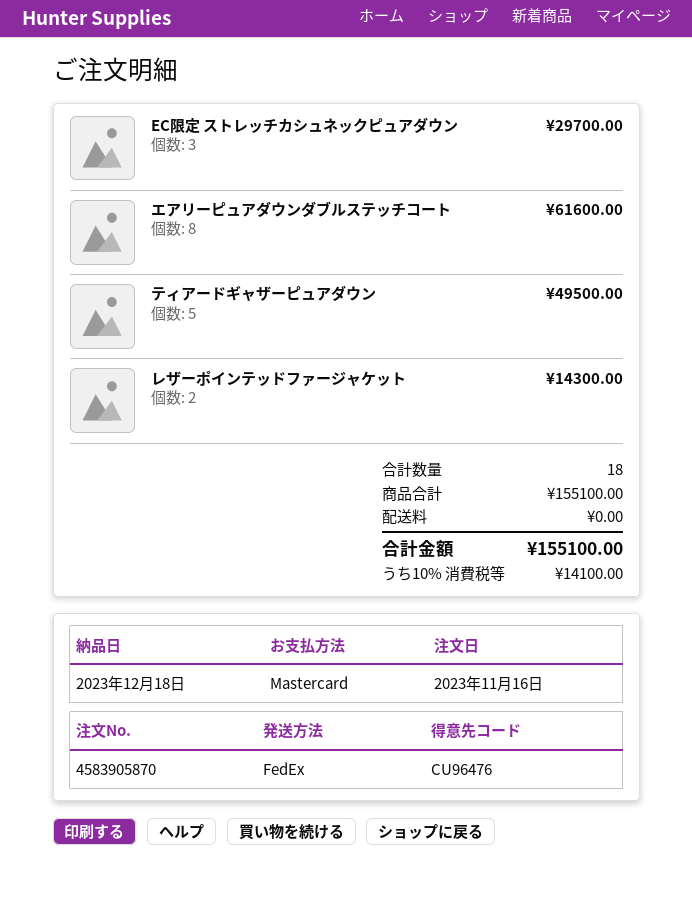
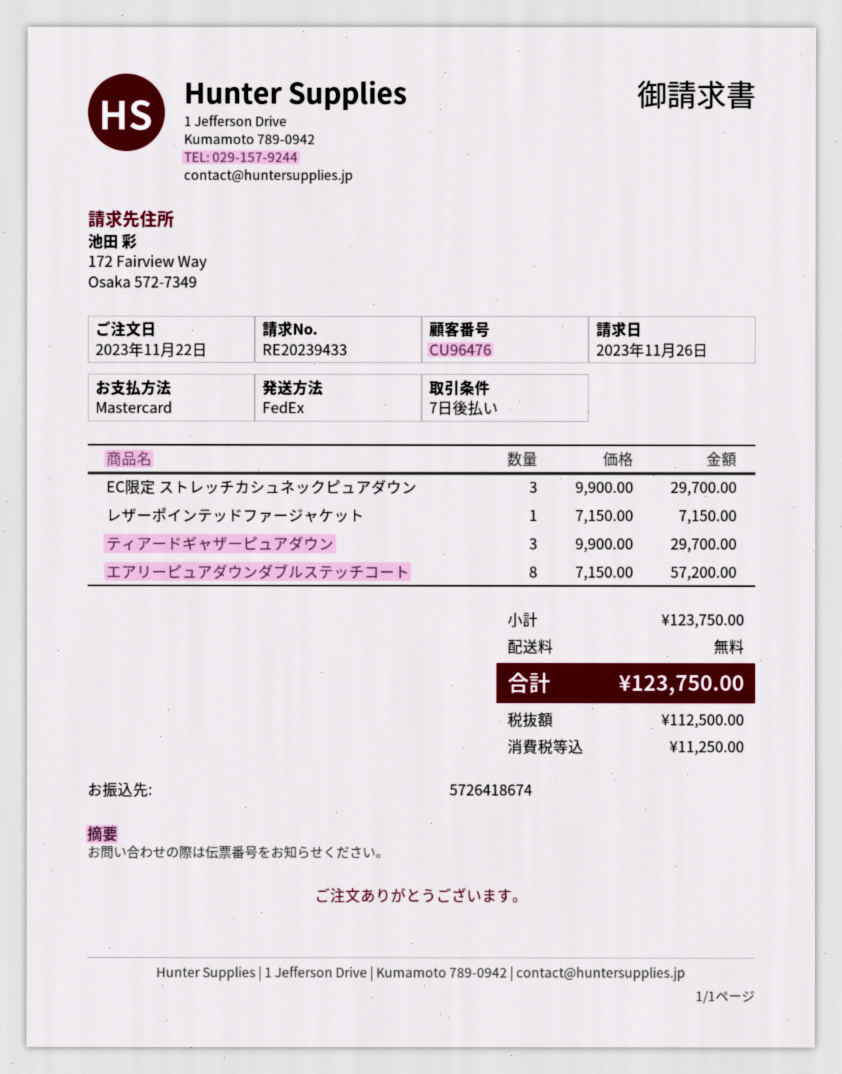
order date: 2023-11-16 -> 2023-11-22
エアリーピュアダウンダブルステッチコート: 8 for 61600.00 -> 8 for 57200.00
ティアードギャザーピュアダウン: 5 for 49500.00 -> 3 for 29700.00
レザーポインテッドファージャケット: 2 for 14300.00 -> 1 for 7150.00
subtotal: 155100.00 -> 123750.00
tax: 14100.00 -> 11250.00
total: 155100.00 -> 123750.00

